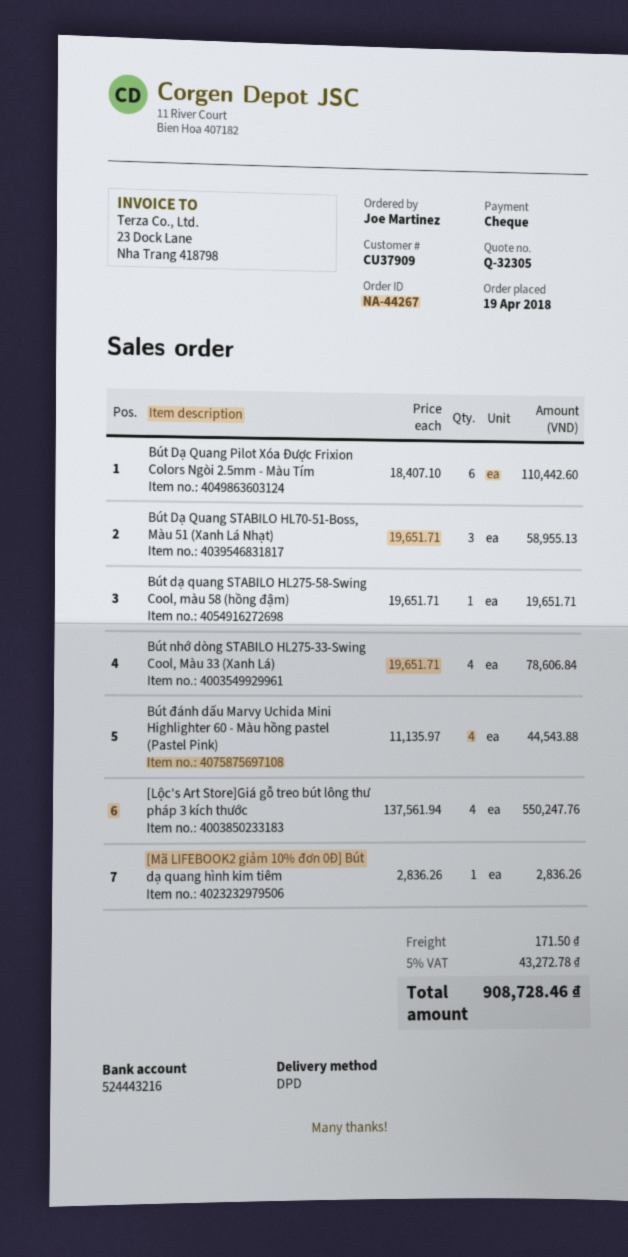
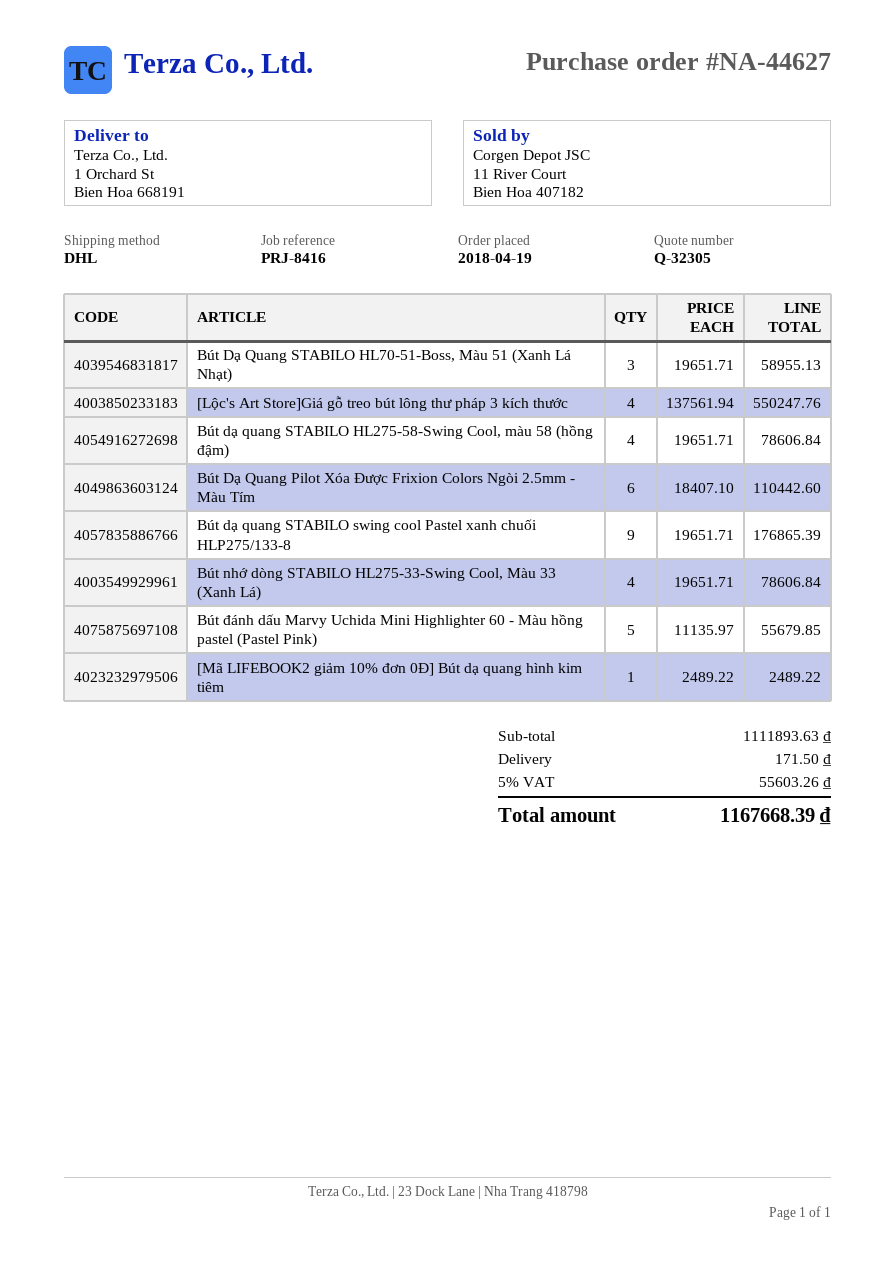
order number: NA-44267 -> NA-44627
shipping method: DPD -> DHL
Bút dạ quang STABILO HL275-58-Swing Cool, màu 58 (hồng đậm): 1 x 19651.71 = 19651.71 -> 4 x 19651.71 = 78606.84
Bút đánh dấu Marvy Uchida Mini Highlighter 60 - Màu hồng pastel (Pastel Pink): 4 x 11135.97 = 44543.88 -> 5 x 11135.97 = 55679.85
[Mã LIFEBOOK2 giảm 10% đơn 0Đ] Bút dạ quang hình kim tiêm: 1 x 2836.26 = 2836.26 -> 1 x 2489.22 = 2489.22
Bút dạ quang STABILO swing cool Pastel xanh chuối HLP275/133-8: none -> 9 x 19651.71 = 176865.39
tax: 5% = 43272.78 -> 5% = 55603.26
total: 908728.46 -> 1167668.39

